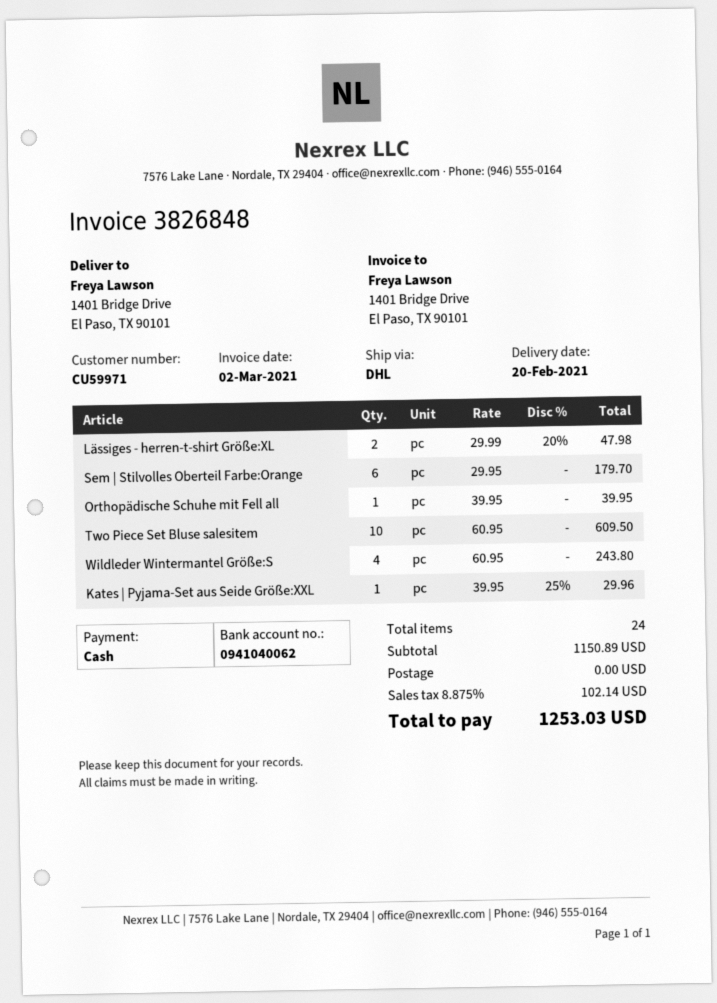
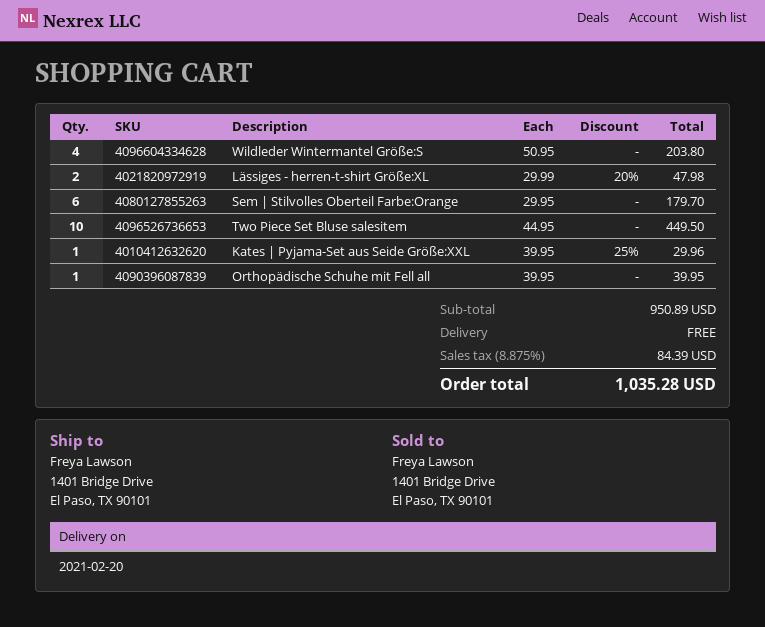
Two Piece Set Bluse salesitem: 10 x 60.95 = 609.50 -> 10 x 44.95 = 449.50
Wildleder Wintermantel Größe:S: 4 x 60.95 = 243.80 -> 4 x 50.95 = 203.80
subtotal: 1150.89 -> 950.89
tax: 8.875% = 102.14 -> 8.875% = 84.39
total: 1253.03 -> 1035.28

